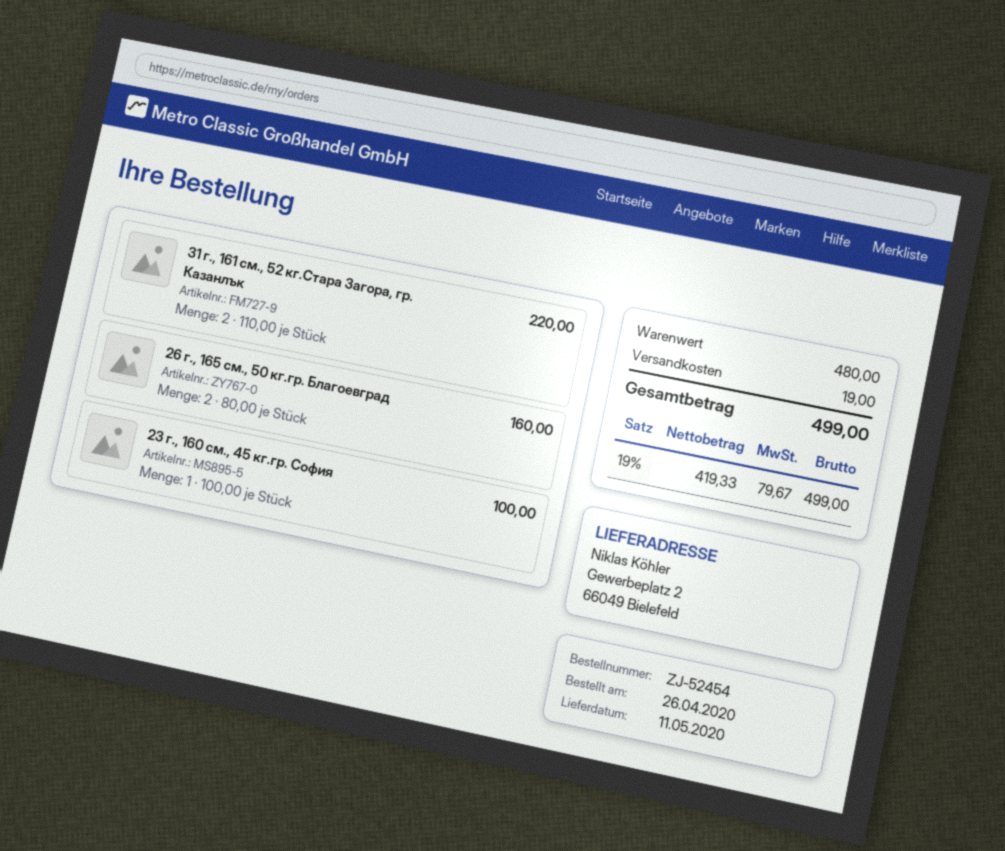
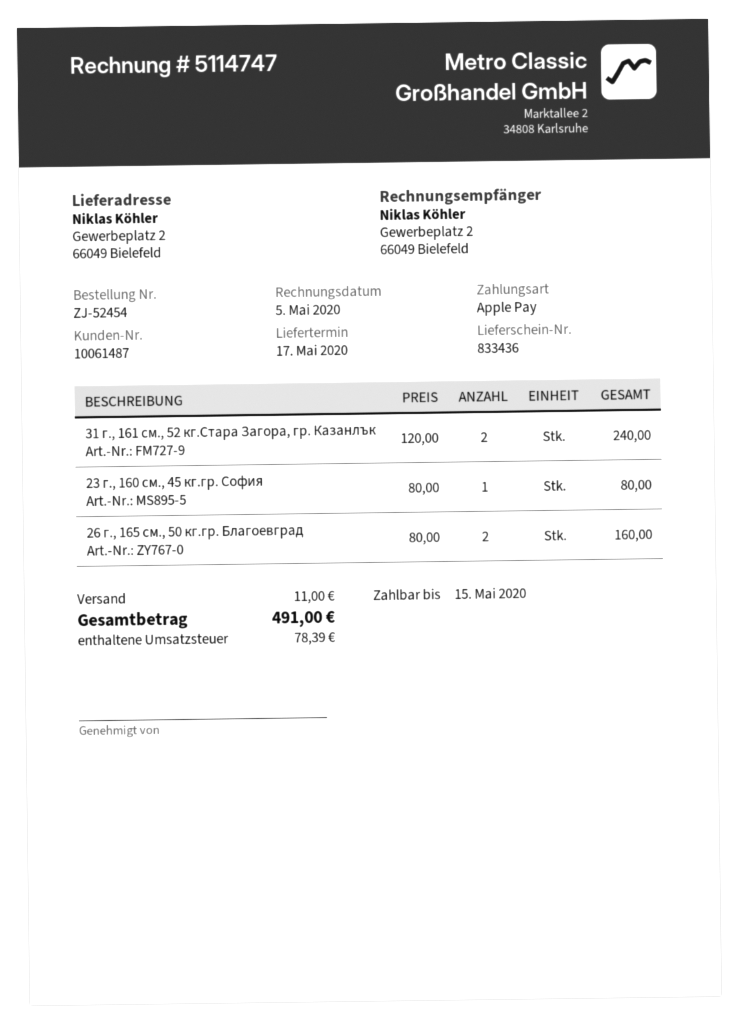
delivery date: 2020-05-11 -> 2020-05-17
31 г., 161 см., 52 кг.Стара Загора, гр. Казанлък: 2 x 110.00 = 220.00 -> 2 x 120.00 = 240.00
23 г., 160 см., 45 кг.гр. София: 1 x 100.00 = 100.00 -> 1 x 80.00 = 80.00
shipping: 19.00 -> 11.00
tax: 79.67 -> 78.39
total: 499.00 -> 491.00

